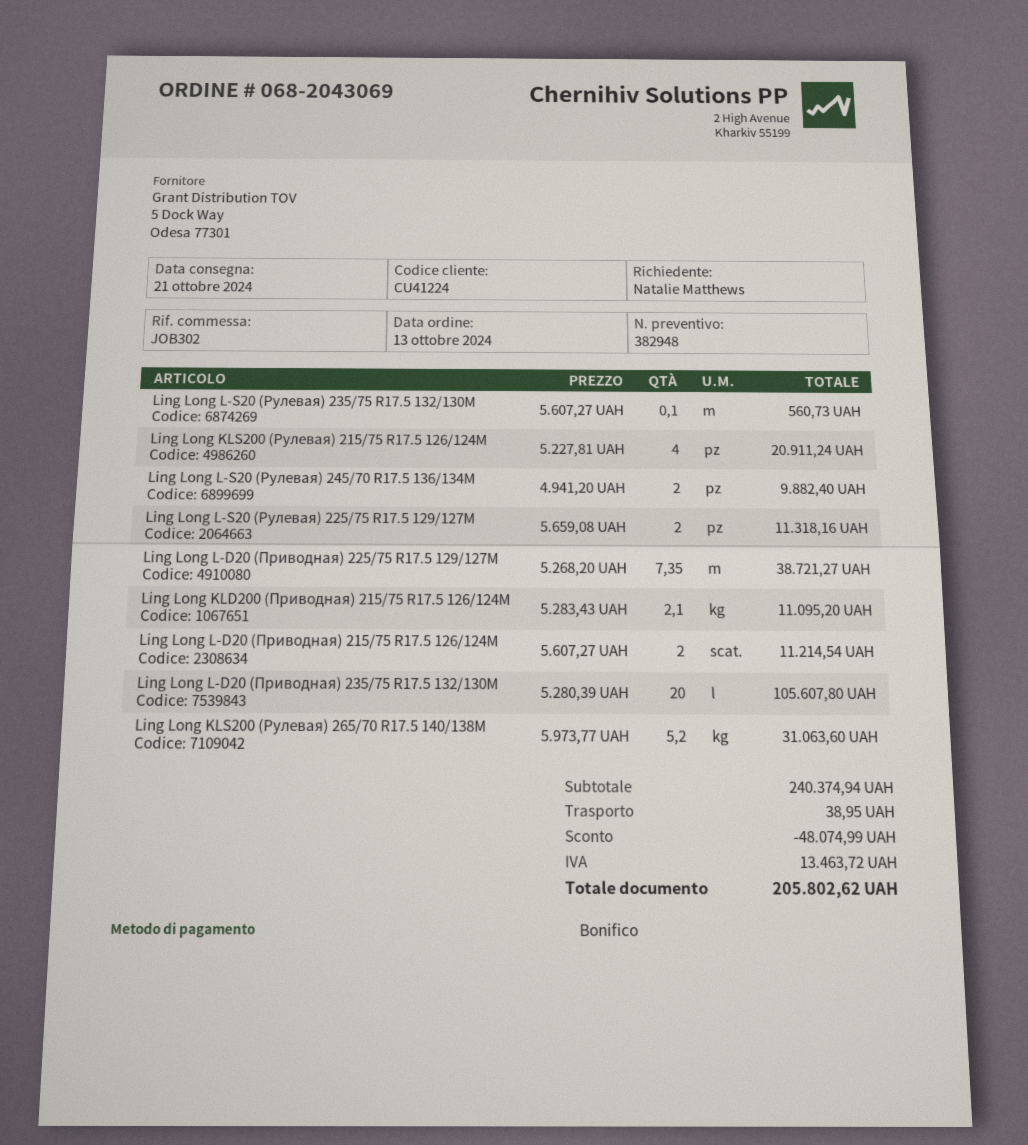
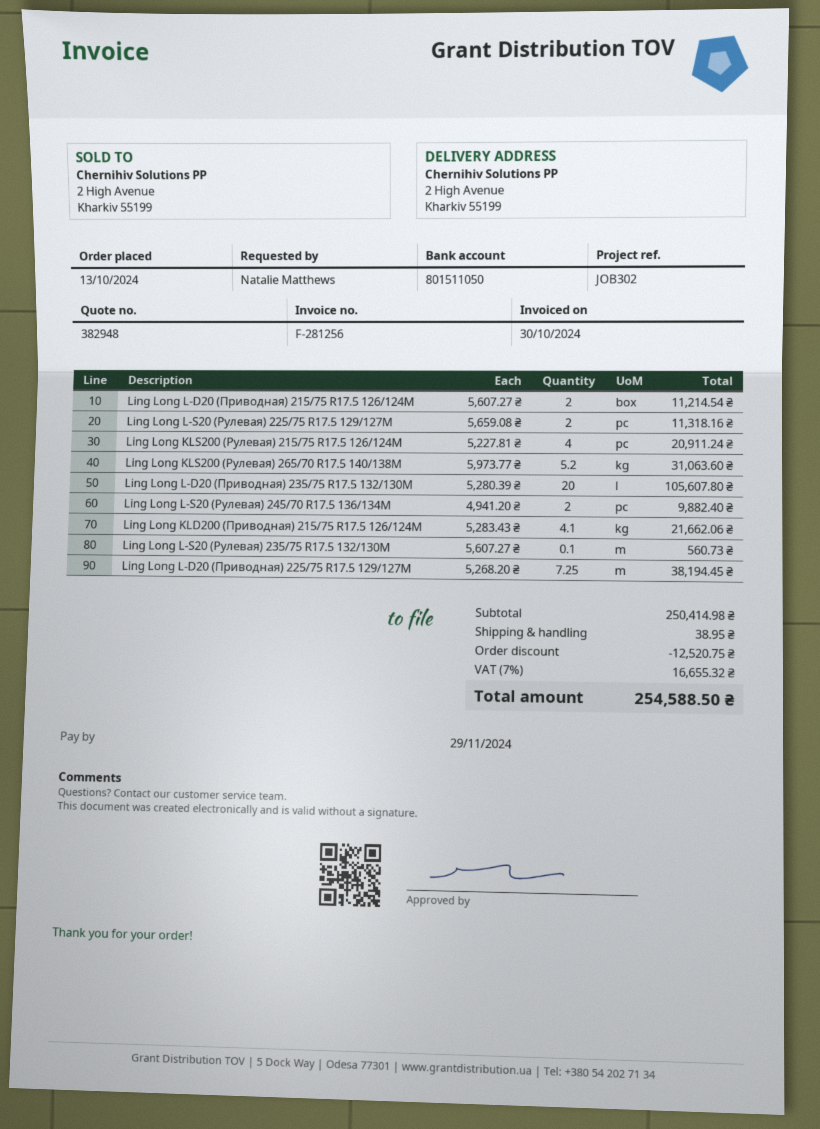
Ling Long L-D20 (Приводная) 225/75 R17.5 129/127M: 7.35 x 5268.20 = 38721.27 -> 7.25 x 5268.20 = 38194.45
Ling Long KLD200 (Приводная) 215/75 R17.5 126/124M: 2.1 x 5283.43 = 11095.20 -> 4.1 x 5283.43 = 21662.06
subtotal: 240374.94 -> 250414.98
discount: 48074.99 -> 12520.75
tax: 13463.72 -> 16655.32
total: 205802.62 -> 254588.50

